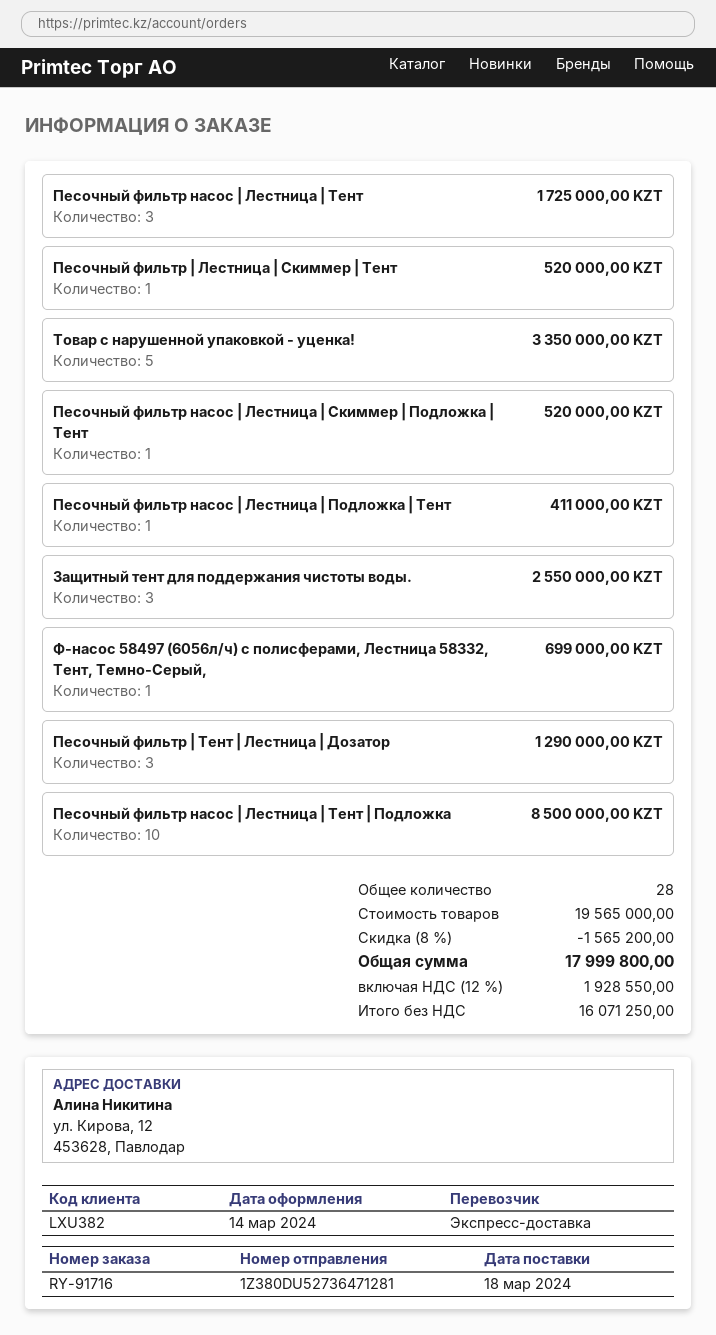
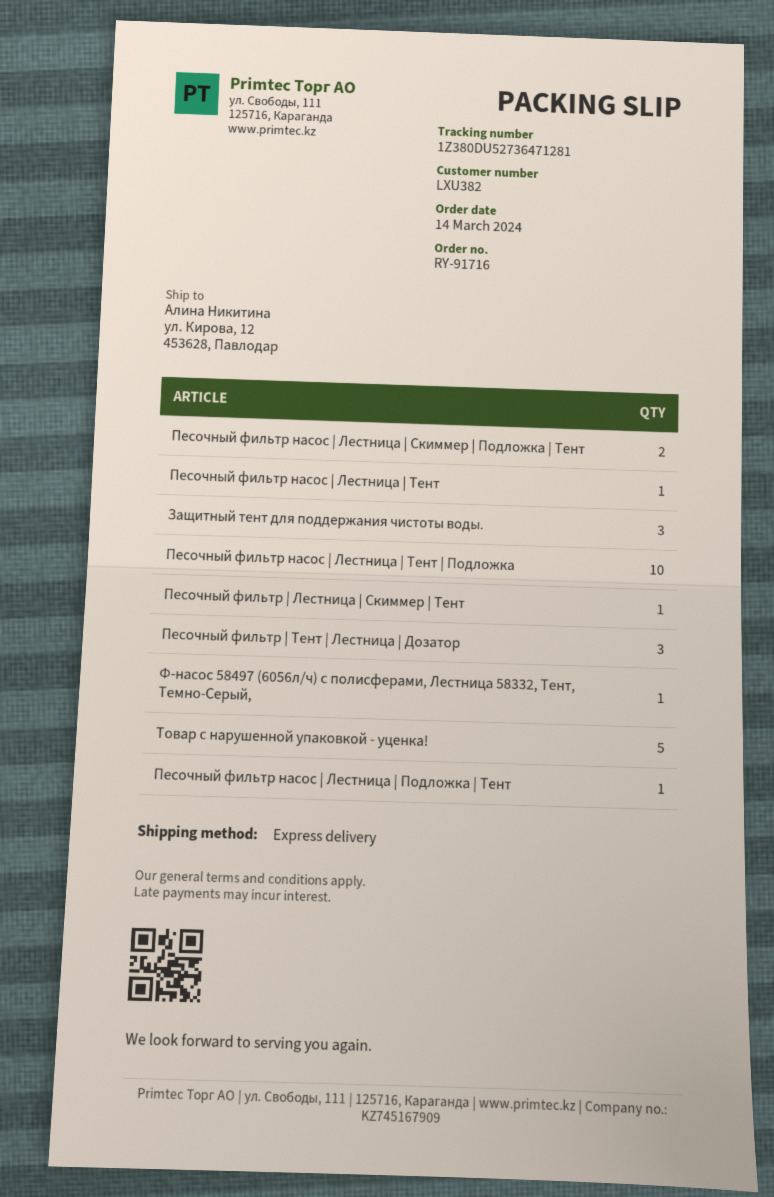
Песочный фильтр насос | Лестница | Тент: 3 -> 1
Песочный фильтр насос | Лестница | Скиммер | Подложка | Тент: 1 -> 2

